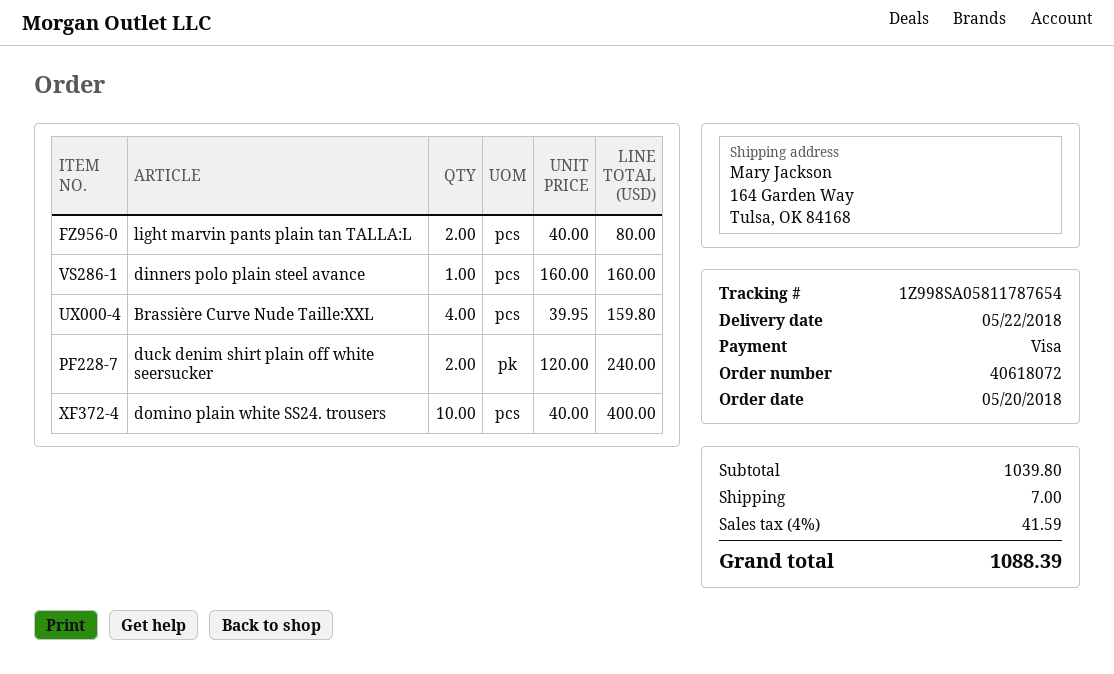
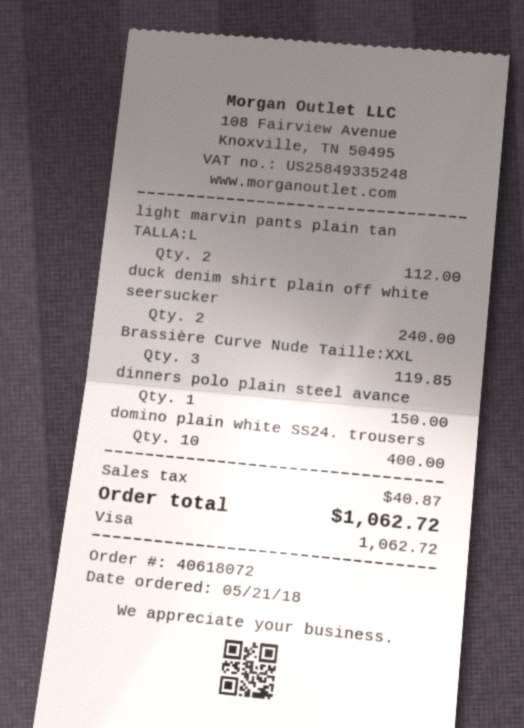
order date: 2018-05-20 -> 2018-05-21
light marvin pants plain tan TALLA:L: 2 for 80.00 -> 2 for 112.00
dinners polo plain steel avance: 1 for 160.00 -> 1 for 150.00
Brassière Curve Nude Taille:XXL: 4 for 159.80 -> 3 for 119.85
shipping: 7.00 -> none
tax: 41.59 -> 40.87
total: 1088.39 -> 1062.72

